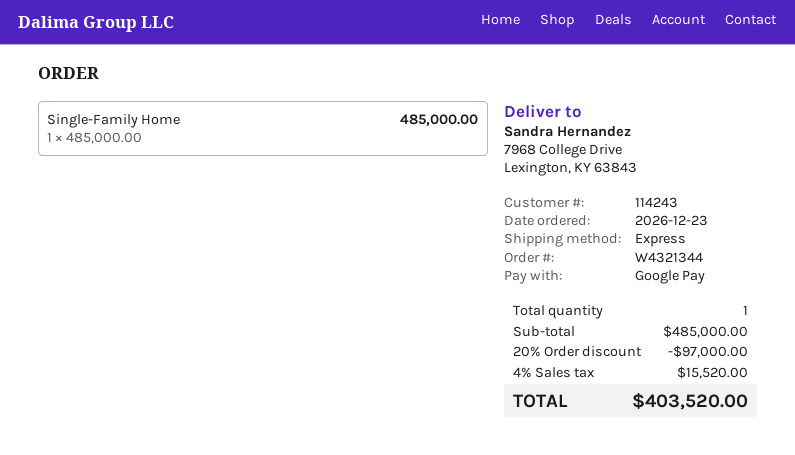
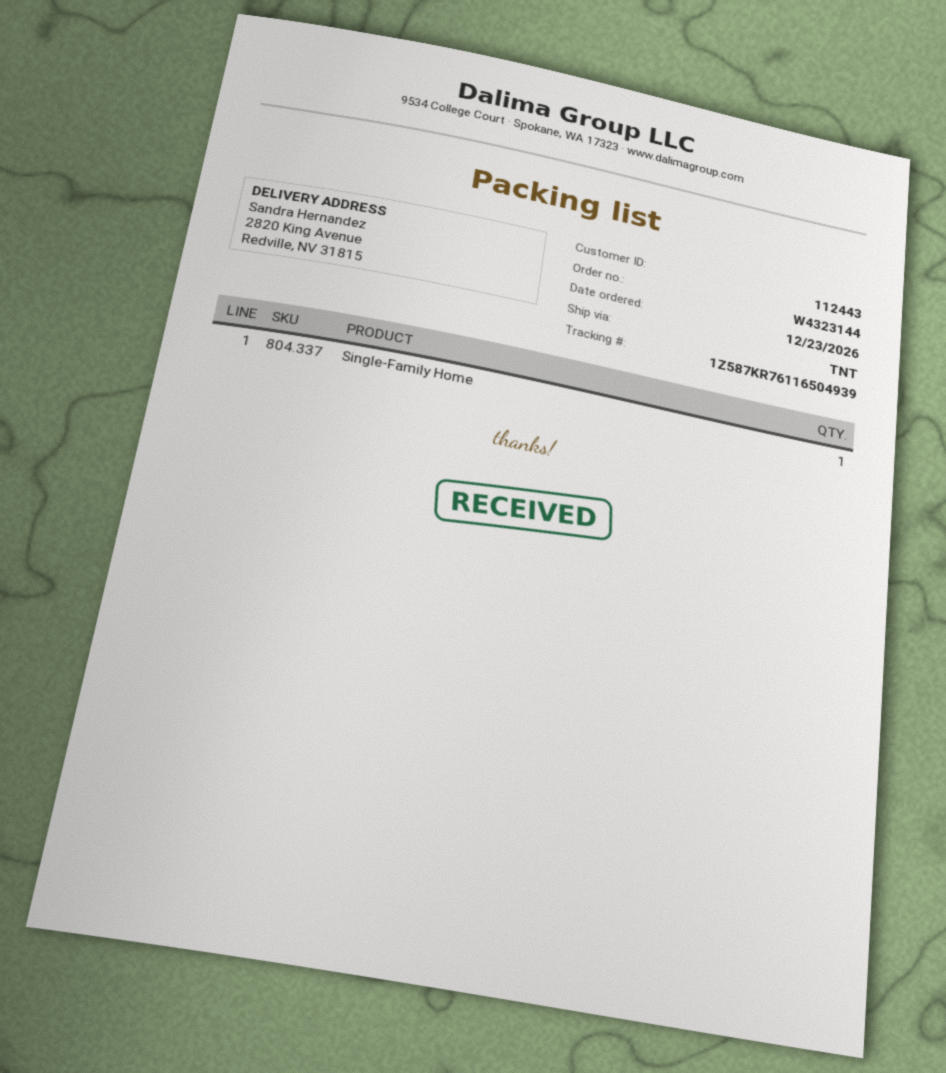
order number: W4321344 -> W4323144
customer number: 114243 -> 112443
shipping method: express -> TNT
ship to: 7968 College Drive, Lexington, KY 63843 -> 2820 King Avenue, Redville, NV 31815

